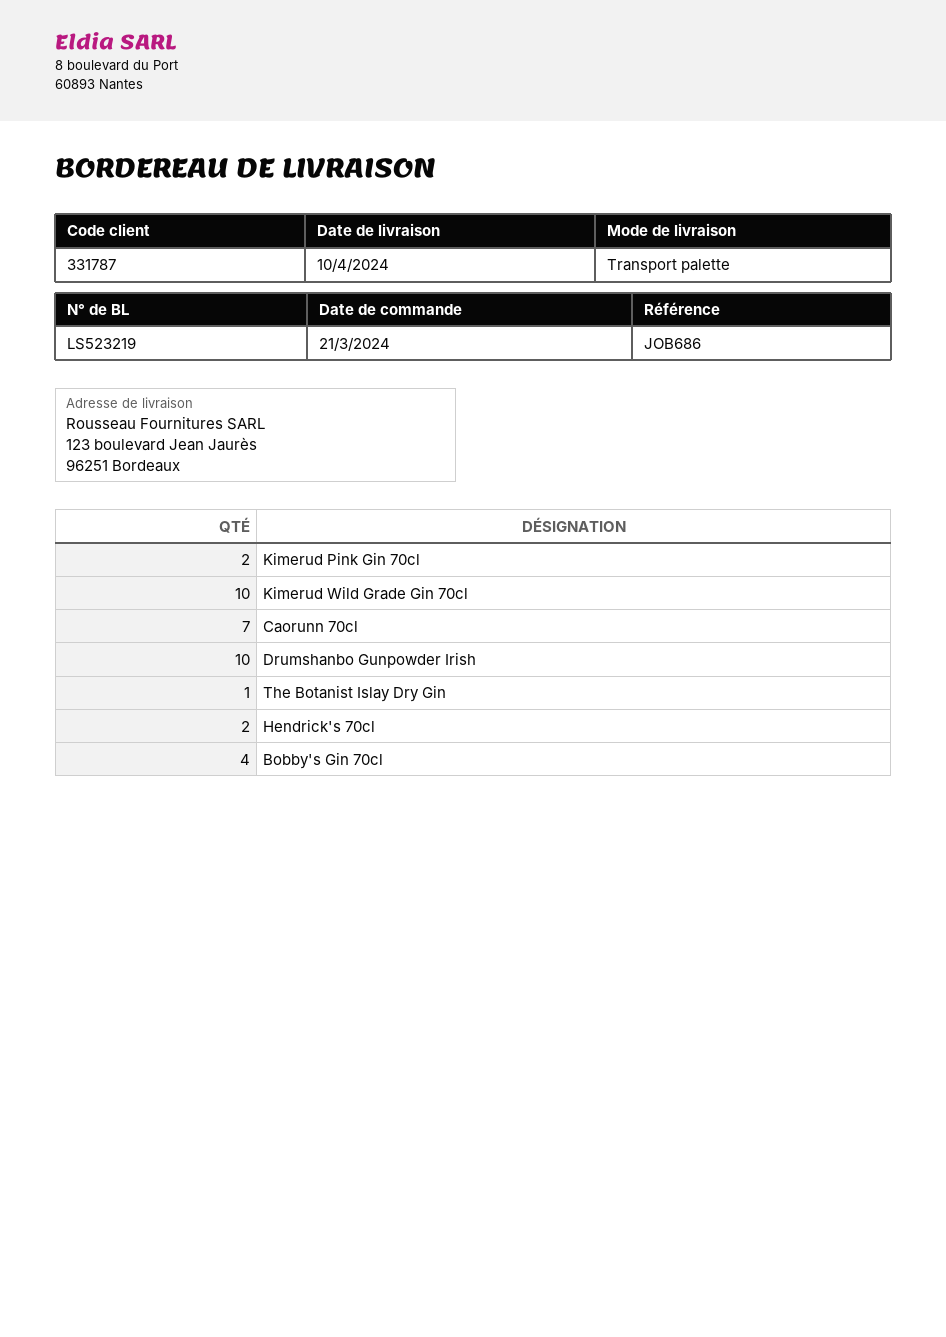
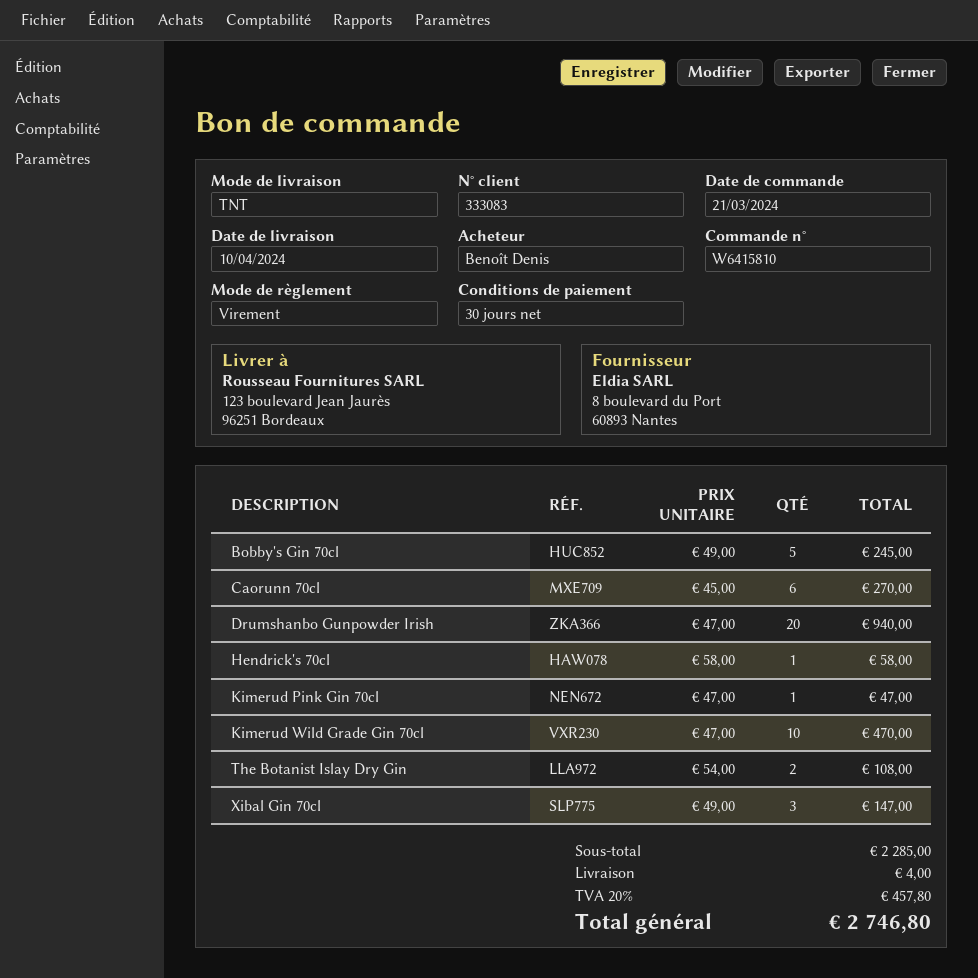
customer number: 331787 -> 333083
shipping method: pallet freight -> TNT
Kimerud Pink Gin 70cl: 2 -> 1
Caorunn 70cl: 7 -> 6
Drumshanbo Gunpowder Irish: 10 -> 20
The Botanist Islay Dry Gin: 1 -> 2
Hendrick's 70cl: 2 -> 1
Bobby's Gin 70cl: 4 -> 5
Xibal Gin 70cl: none -> 3

